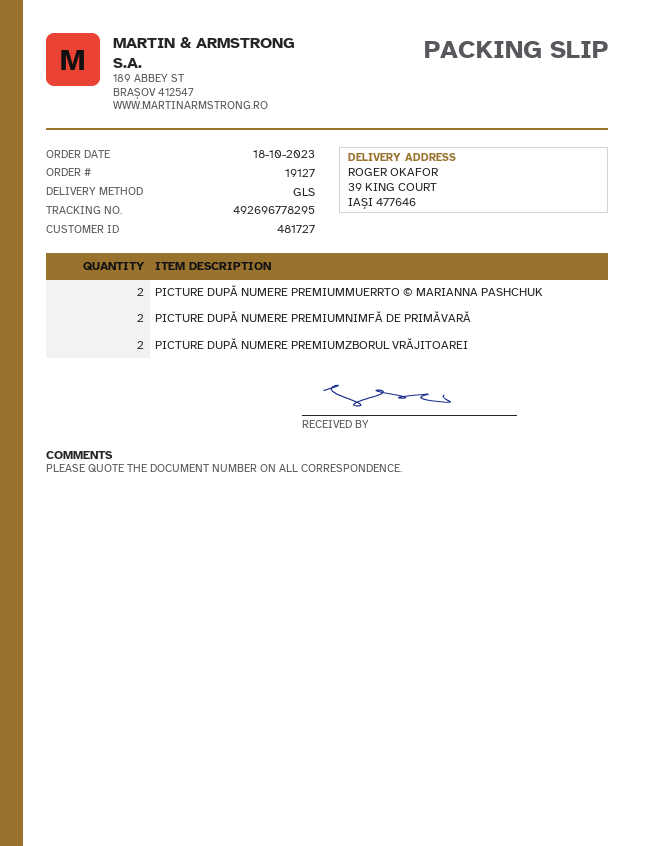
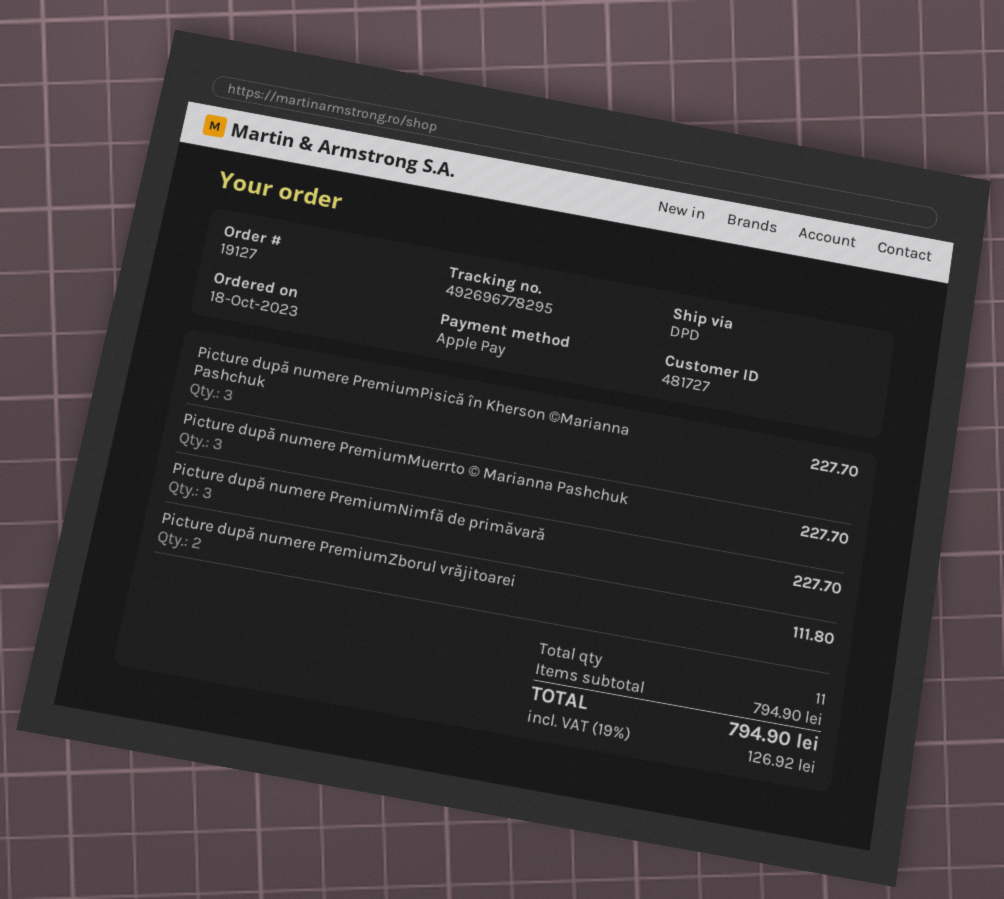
shipping method: GLS -> DPD
PICTURE DUPĂ NUMERE PREMIUMMUERRTO © MARIANNA PASHCHUK: 2 -> 3
PICTURE DUPĂ NUMERE PREMIUMNIMFĂ DE PRIMĂVARĂ: 2 -> 3
Picture după numere PremiumPisică în Kherson ©Marianna Pashchuk: none -> 3

